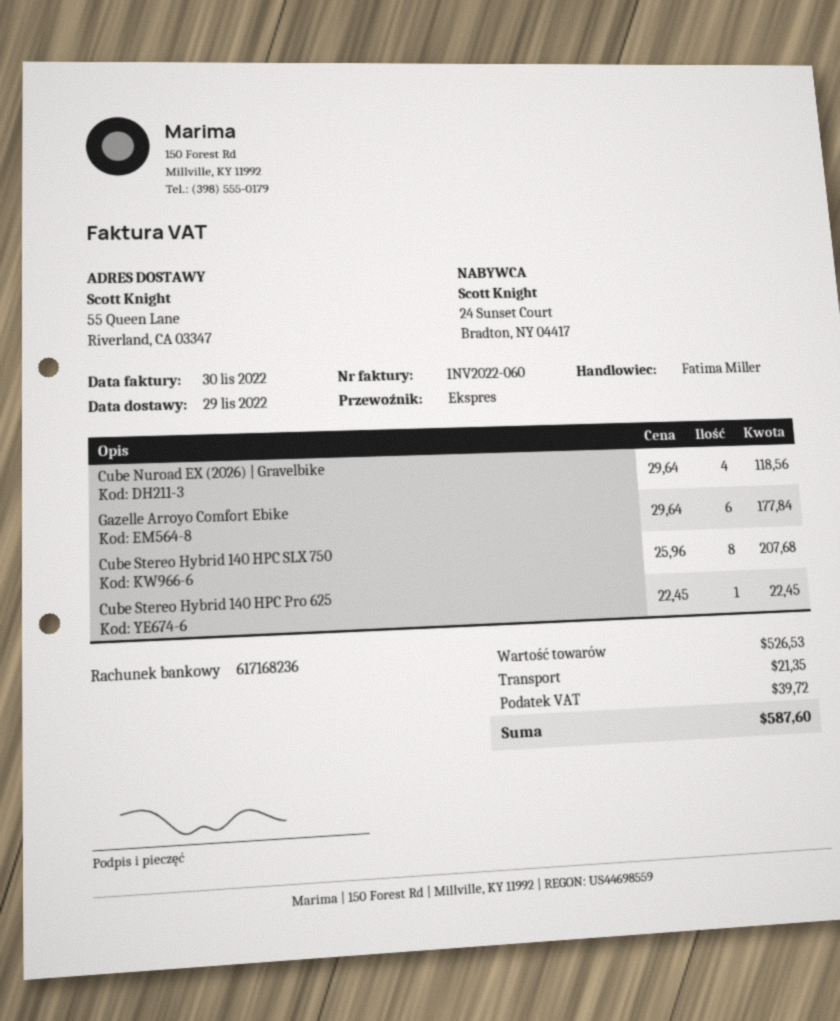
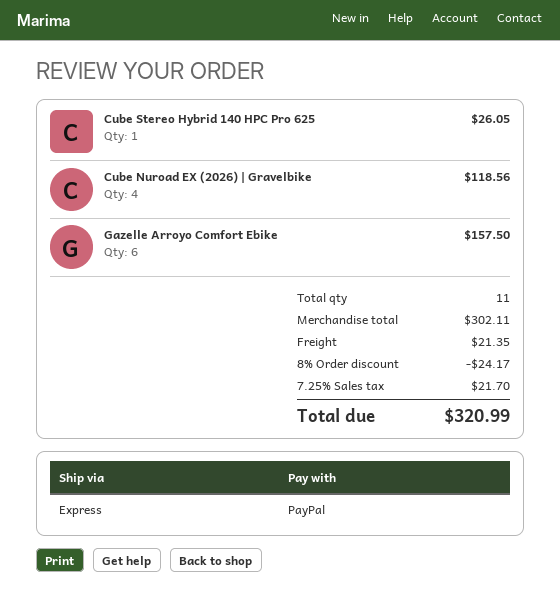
Gazelle Arroyo Comfort Ebike: 6 for 177.84 -> 6 for 157.50
Cube Stereo Hybrid 140 HPC SLX 750: 8 for 207.68 -> none
Cube Stereo Hybrid 140 HPC Pro 625: 1 for 22.45 -> 1 for 26.05
subtotal: 526.53 -> 302.11
discount: none -> 8% = 24.17
tax: 39.72 -> 21.70
total: 587.60 -> 320.99

